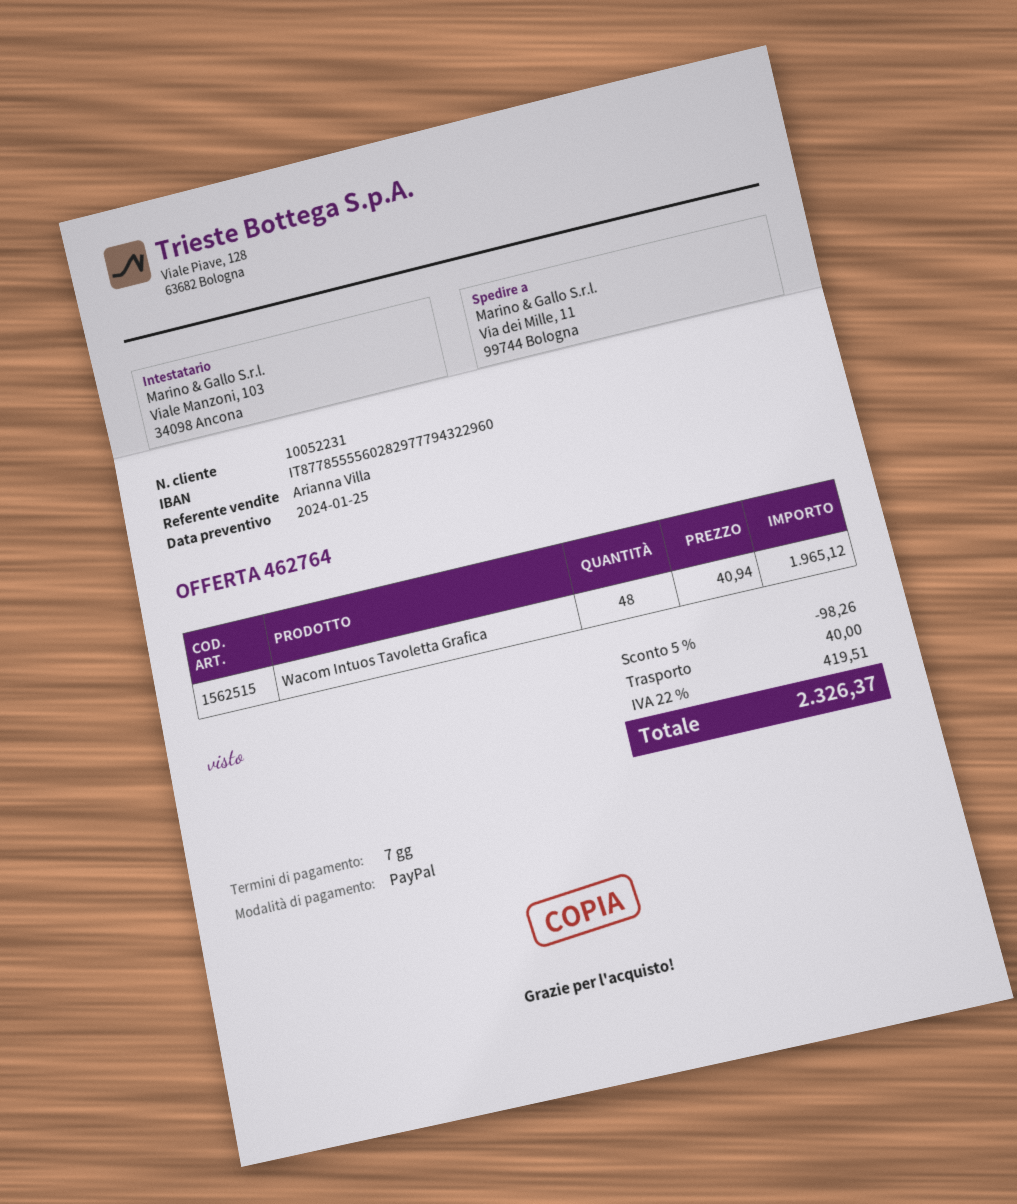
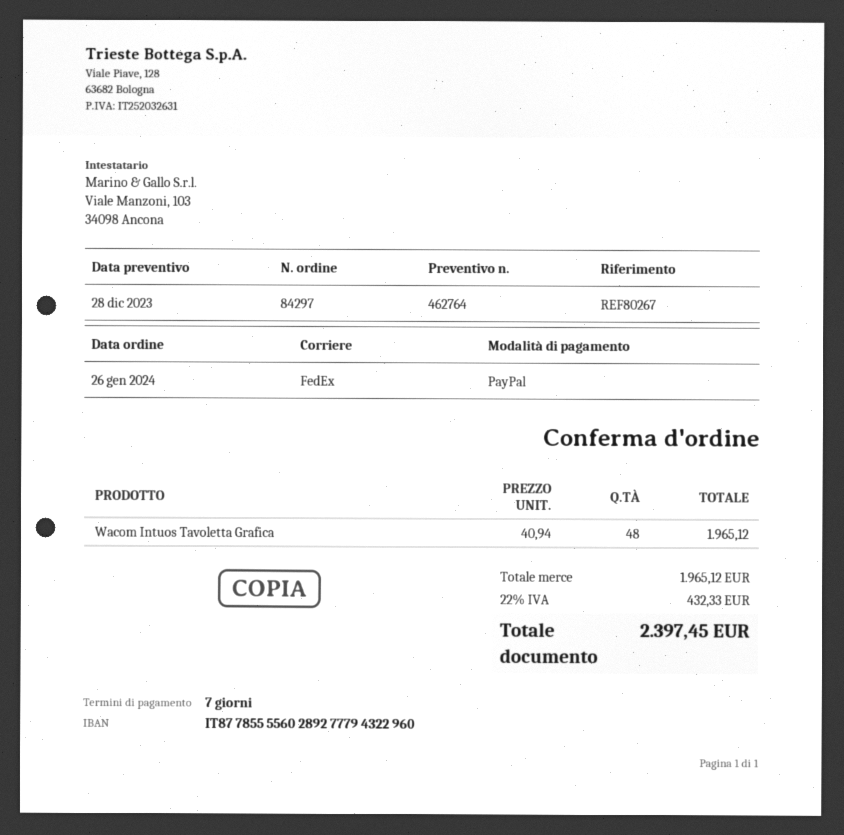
quote date: 2024-01-25 -> 2023-12-28
bank account: IT8778555560282977794322960 -> IT8778555560289277794322960
discount: 5% = 98.26 -> none
shipping: 40.00 -> none
tax: 22% = 419.51 -> 22% = 432.33
total: 2326.37 -> 2397.45

